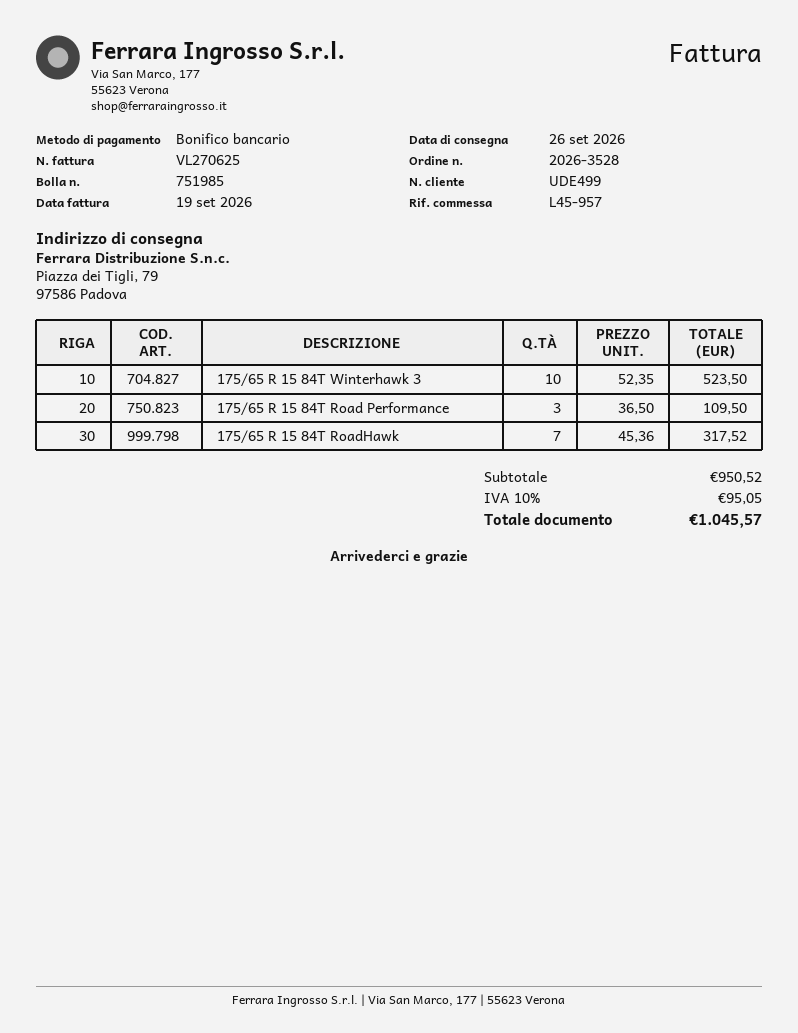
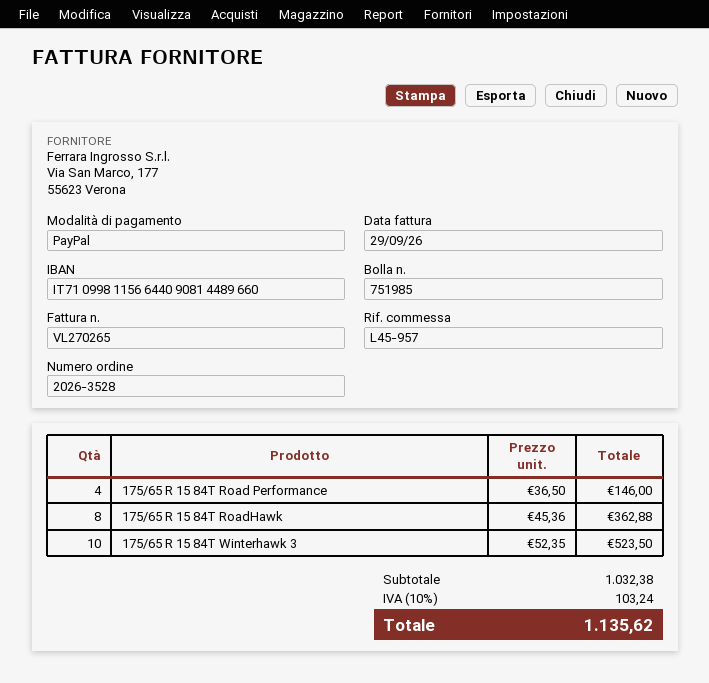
invoice number: VL270625 -> VL270265
invoice date: 2026-09-19 -> 2026-09-29
payment method: bank transfer -> PayPal
175/65 R 15 84T Road Performance: 3 x 36.50 = 109.50 -> 4 x 36.50 = 146.00
175/65 R 15 84T RoadHawk: 7 x 45.36 = 317.52 -> 8 x 45.36 = 362.88
subtotal: 950.52 -> 1032.38
tax: 10% = 95.05 -> 10% = 103.24
total: 1045.57 -> 1135.62

